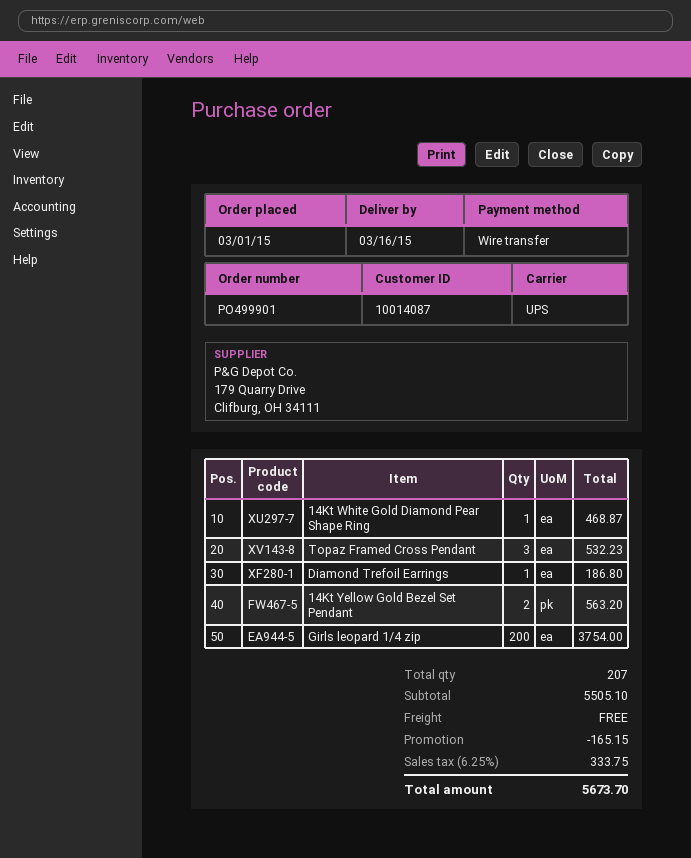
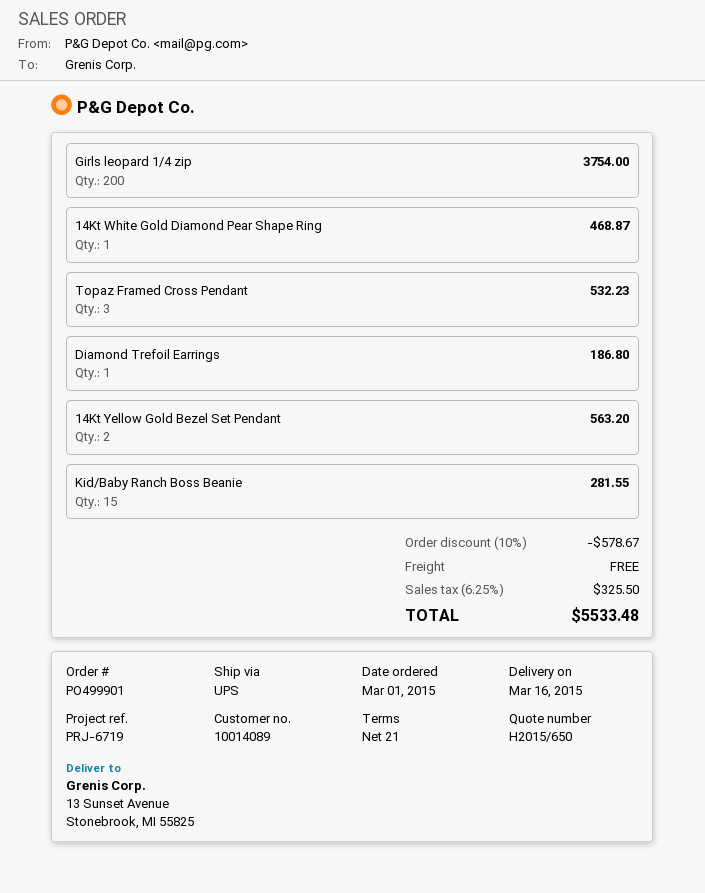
customer number: 10014087 -> 10014089
Kid/Baby Ranch Boss Beanie: none -> 15 for 281.55
discount: 165.15 -> 578.67
tax: 6.25% = 333.75 -> 6.25% = 325.50
total: 5673.70 -> 5533.48

